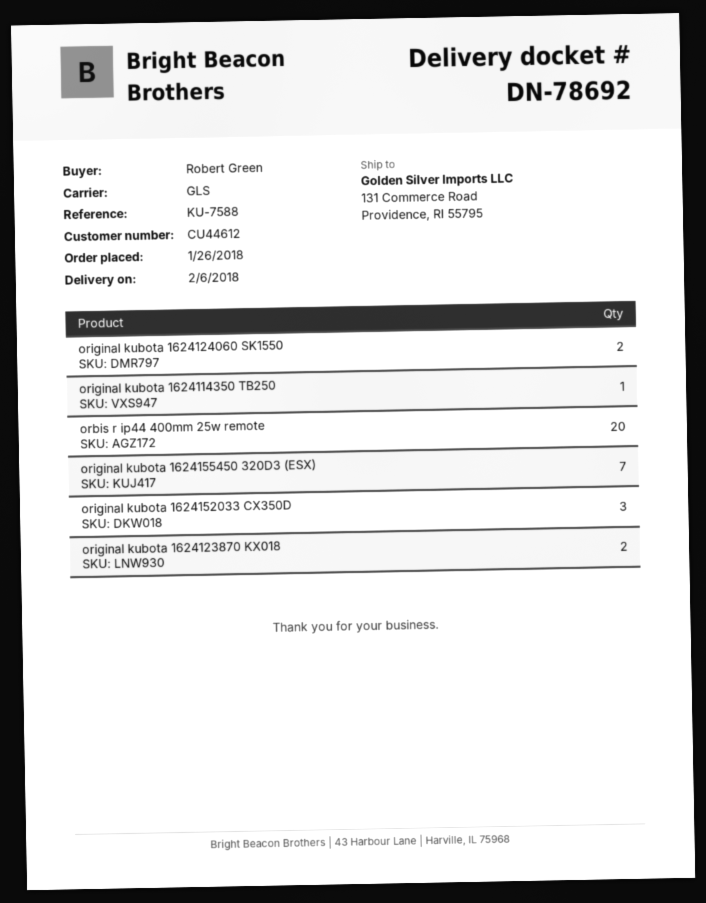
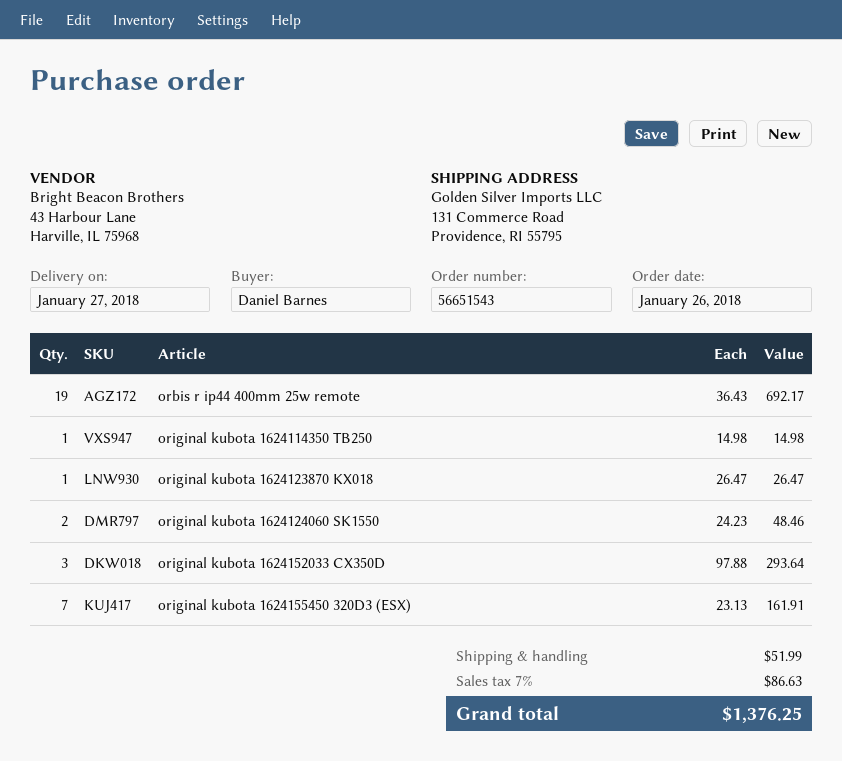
delivery date: 2018-02-06 -> 2018-01-27
ordered by: Robert Green -> Daniel Barnes
orbis r ip44 400mm 25w remote: 20 -> 19
original kubota 1624123870 KX018: 2 -> 1

